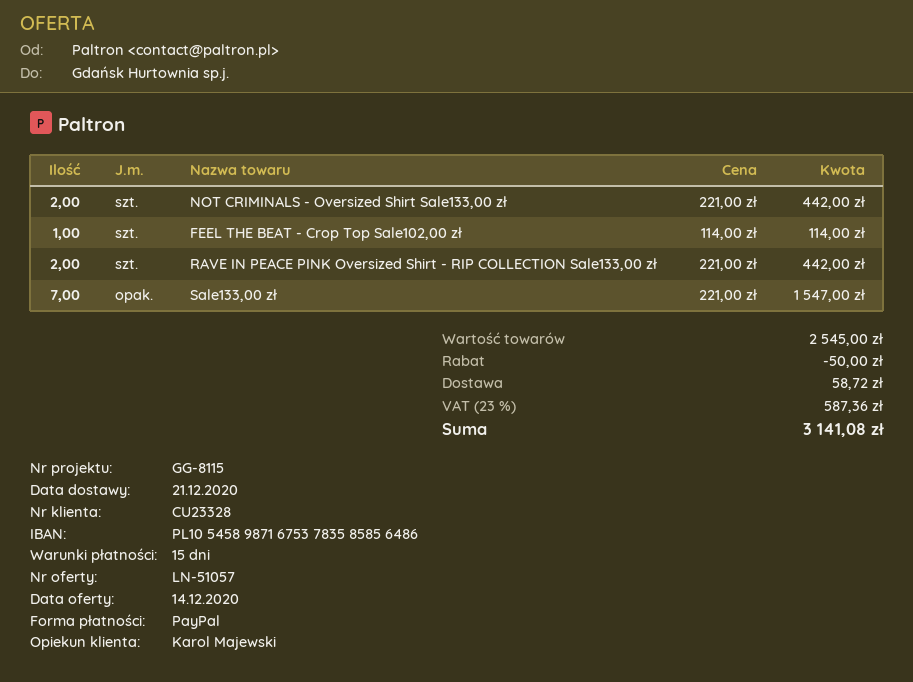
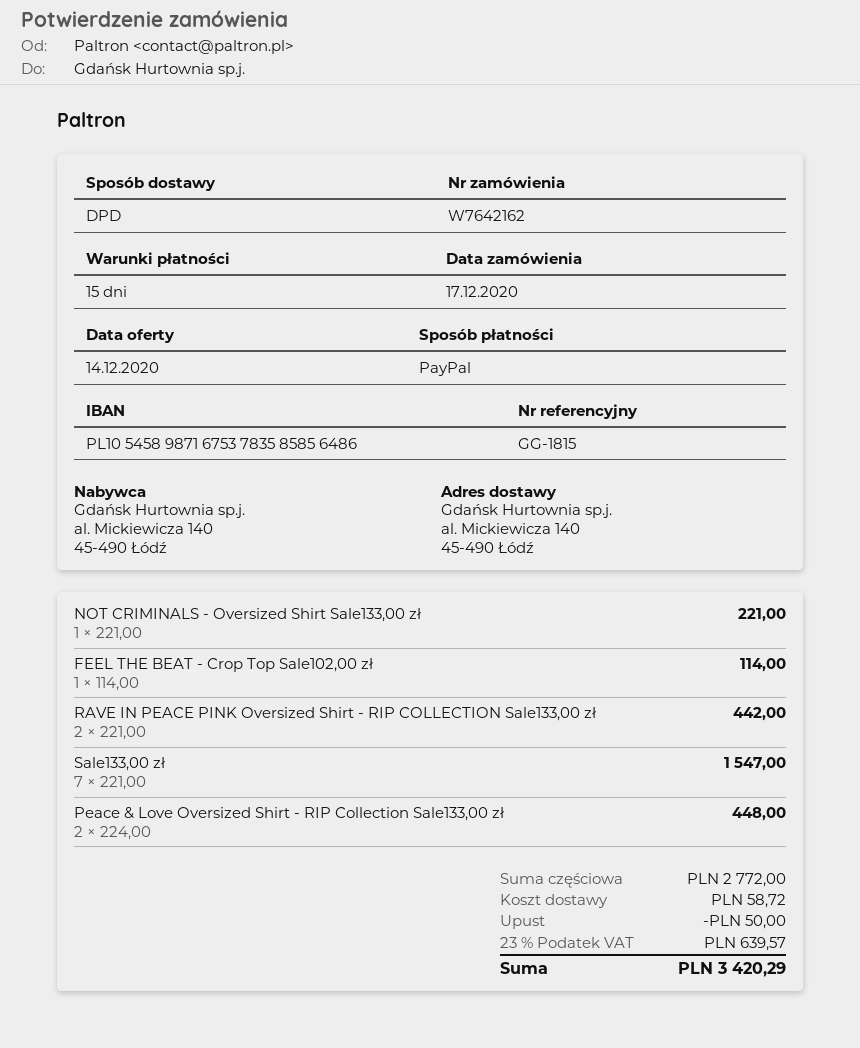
reference: GG-8115 -> GG-1815
NOT CRIMINALS - Oversized Shirt Sale133,00 zł: 2 x 221.00 = 442.00 -> 1 x 221.00 = 221.00
Peace & Love Oversized Shirt - RIP Collection Sale133,00 zł: none -> 2 x 224.00 = 448.00
subtotal: 2545.00 -> 2772.00
tax: 23% = 587.36 -> 23% = 639.57
total: 3141.08 -> 3420.29

